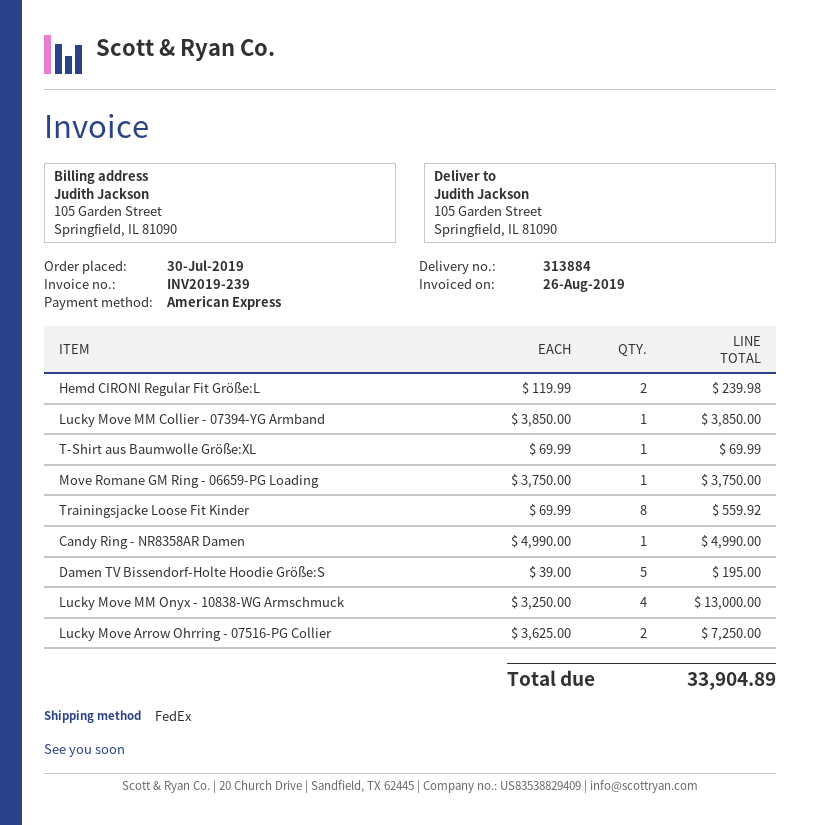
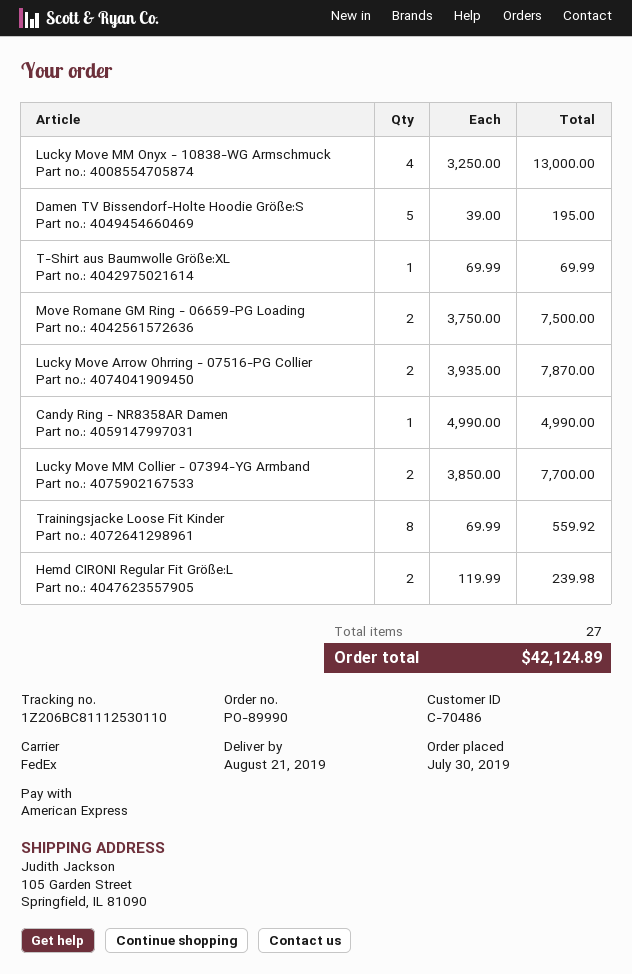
Lucky Move MM Collier - 07394-YG Armband: 1 x 3850.00 = 3850.00 -> 2 x 3850.00 = 7700.00
Move Romane GM Ring - 06659-PG Loading: 1 x 3750.00 = 3750.00 -> 2 x 3750.00 = 7500.00
Lucky Move Arrow Ohrring - 07516-PG Collier: 2 x 3625.00 = 7250.00 -> 2 x 3935.00 = 7870.00
total: 33904.89 -> 42124.89

